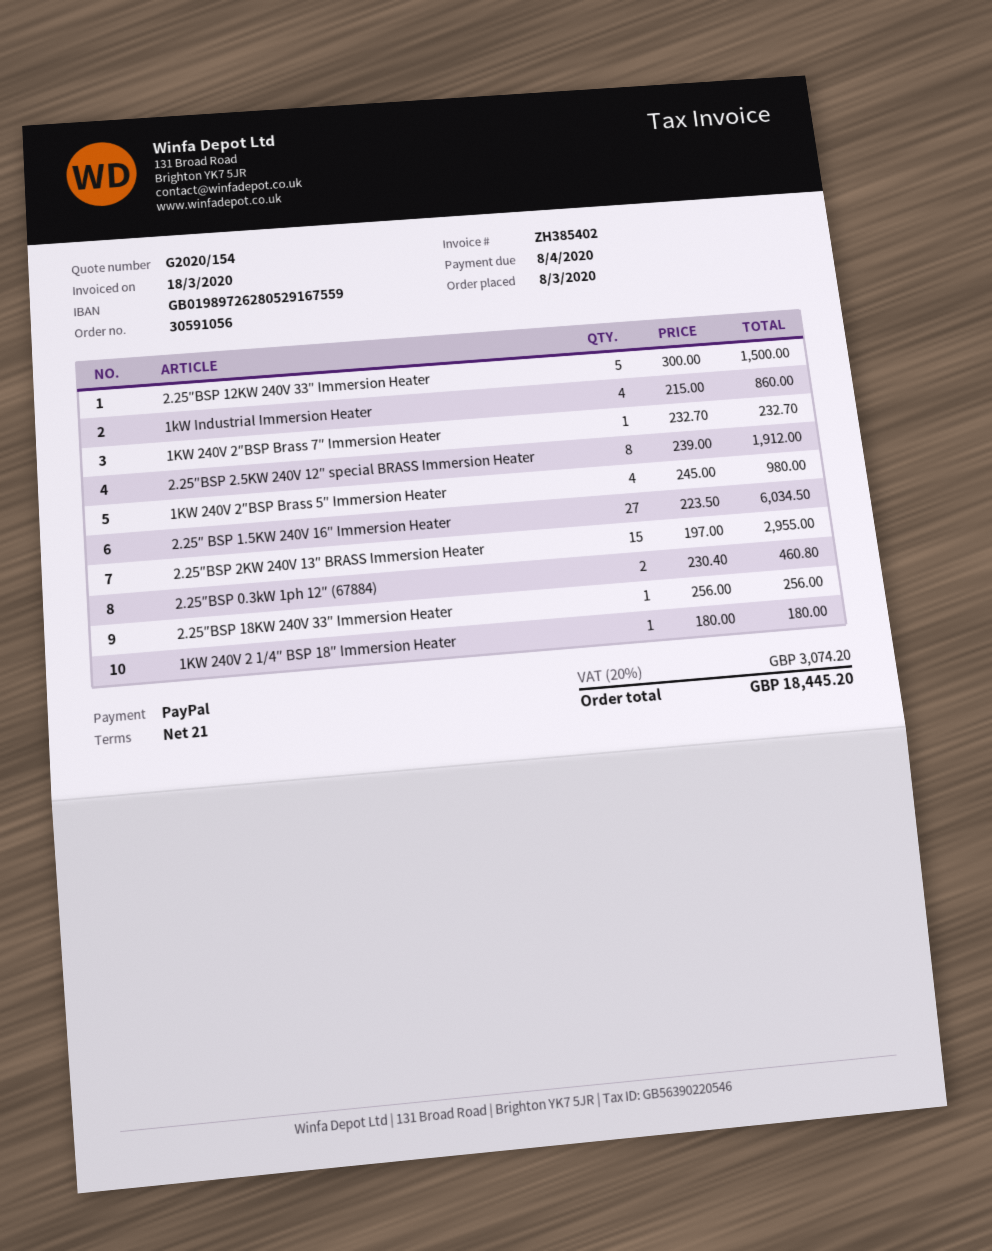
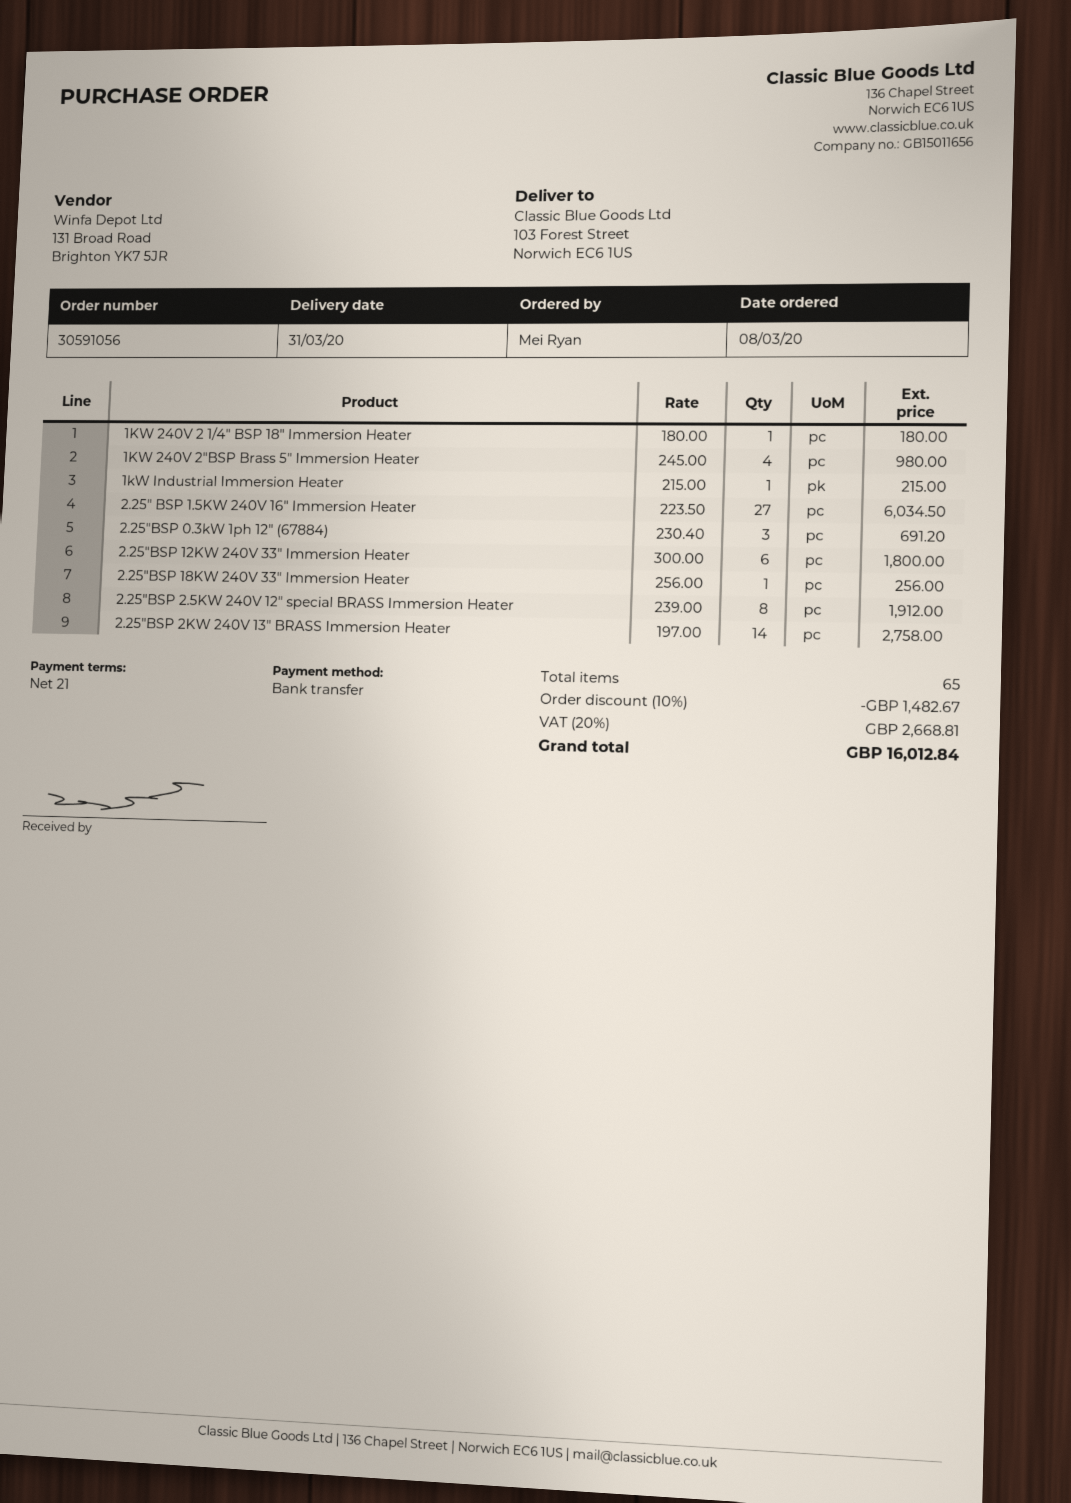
payment method: PayPal -> bank transfer
2.25″BSP 12KW 240V 33″ Immersion Heater: 5 x 300.00 = 1500.00 -> 6 x 300.00 = 1800.00
1kW Industrial Immersion Heater: 4 x 215.00 = 860.00 -> 1 x 215.00 = 215.00
1KW 240V 2″BSP Brass 7″ Immersion Heater: 1 x 232.70 = 232.70 -> none
2.25″BSP 2KW 240V 13″ BRASS Immersion Heater: 15 x 197.00 = 2955.00 -> 14 x 197.00 = 2758.00
2.25″BSP 0.3kW 1ph 12″ (67884): 2 x 230.40 = 460.80 -> 3 x 230.40 = 691.20
discount: none -> 10% = 1482.67
tax: 20% = 3074.20 -> 20% = 2668.81
total: 18445.20 -> 16012.84

